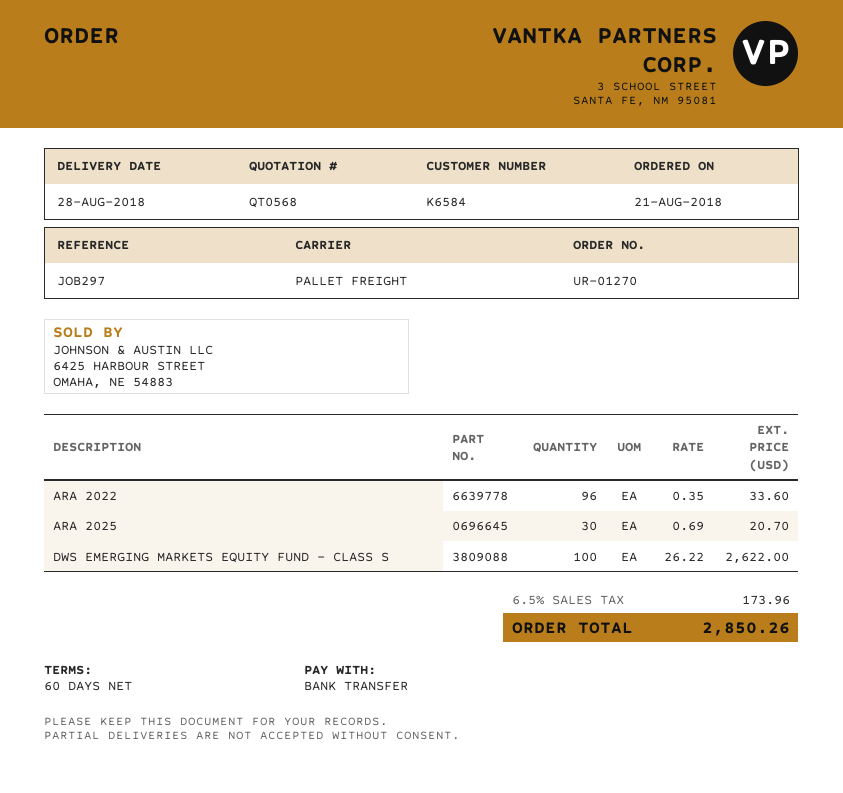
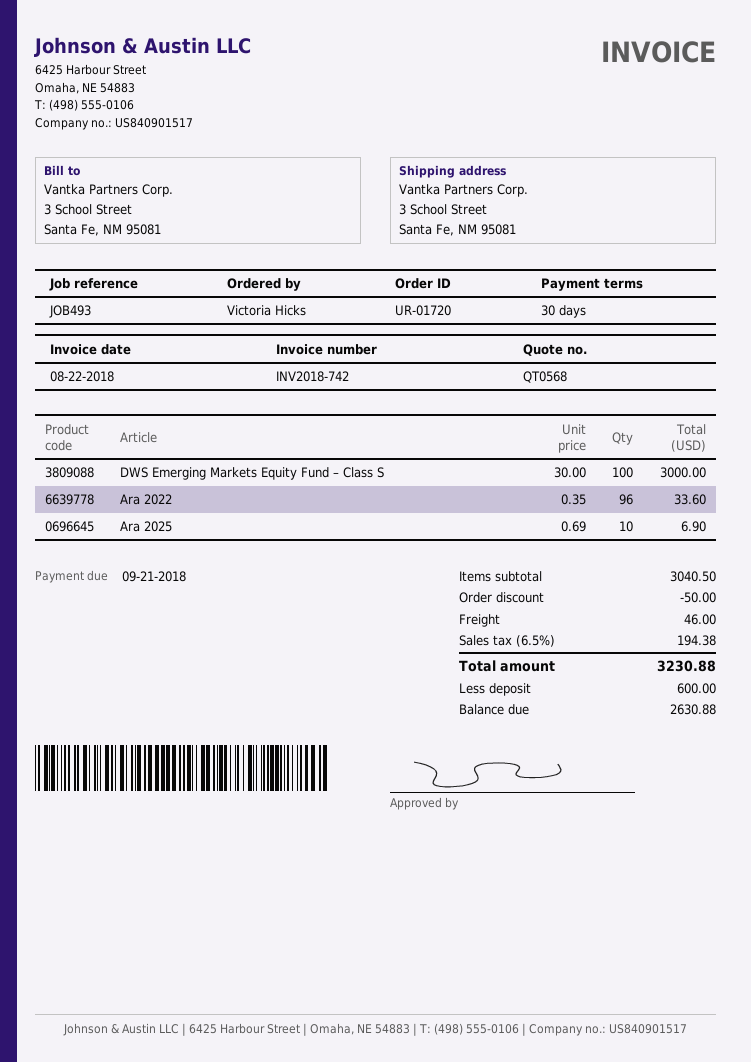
order number: UR-01270 -> UR-01720
payment terms: 60 days -> 30 days
reference: JOB297 -> JOB493
ARA 2025: 30 x 0.69 = 20.70 -> 10 x 0.69 = 6.90
DWS EMERGING MARKETS EQUITY FUND – CLASS S: 100 x 26.22 = 2622.00 -> 100 x 30.00 = 3000.00
discount: none -> 50.00
shipping: none -> 46.00
tax: 6.5% = 173.96 -> 6.5% = 194.38
total: 2850.26 -> 3230.88

